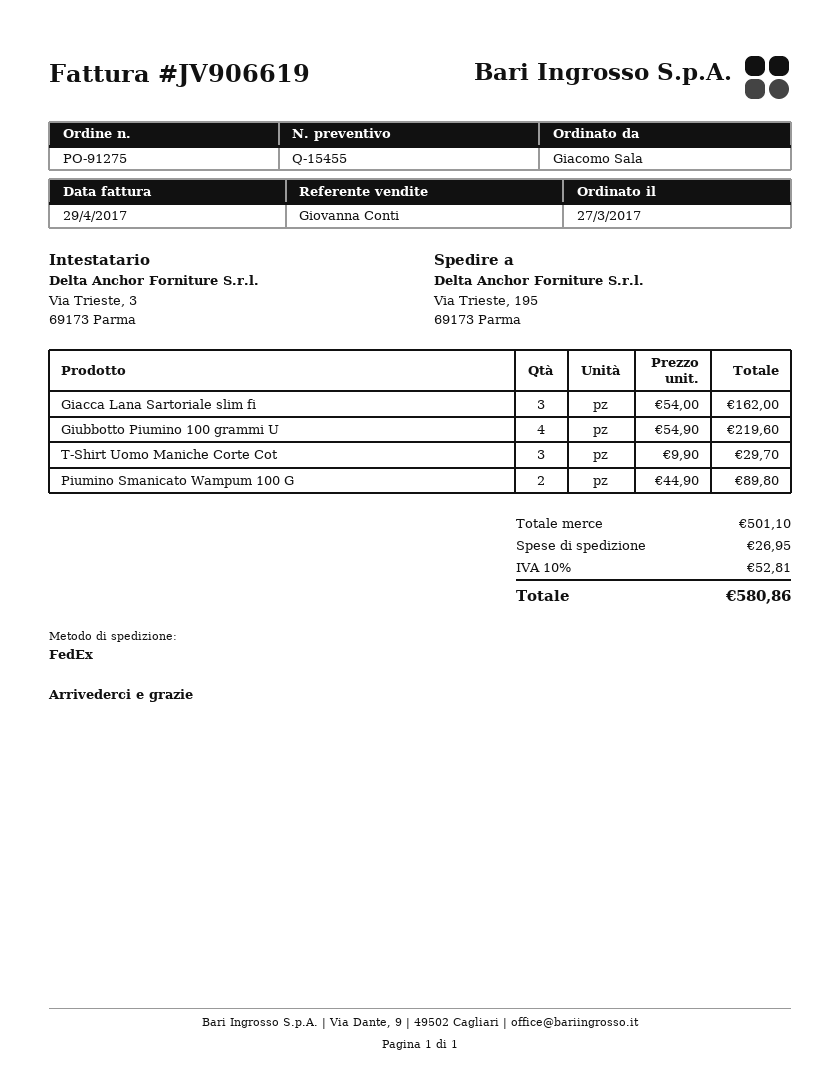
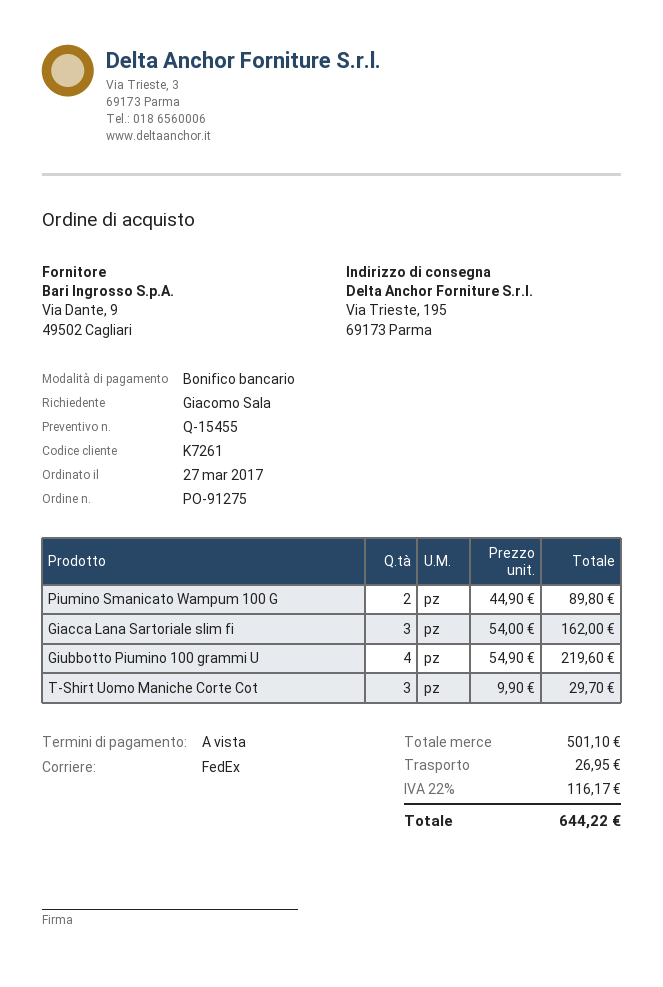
tax: 10% = 52.81 -> 22% = 116.17
total: 580.86 -> 644.22

